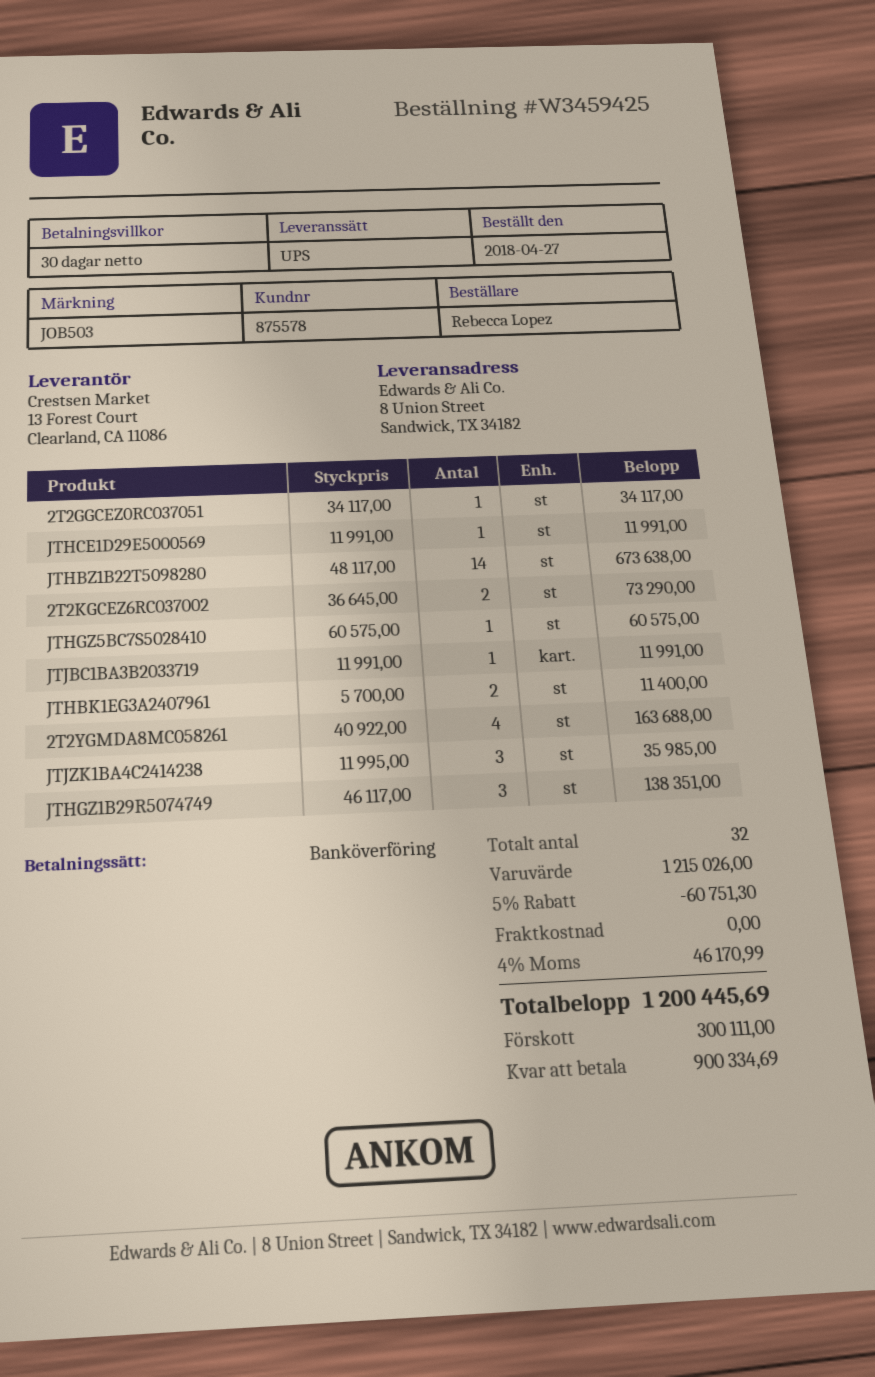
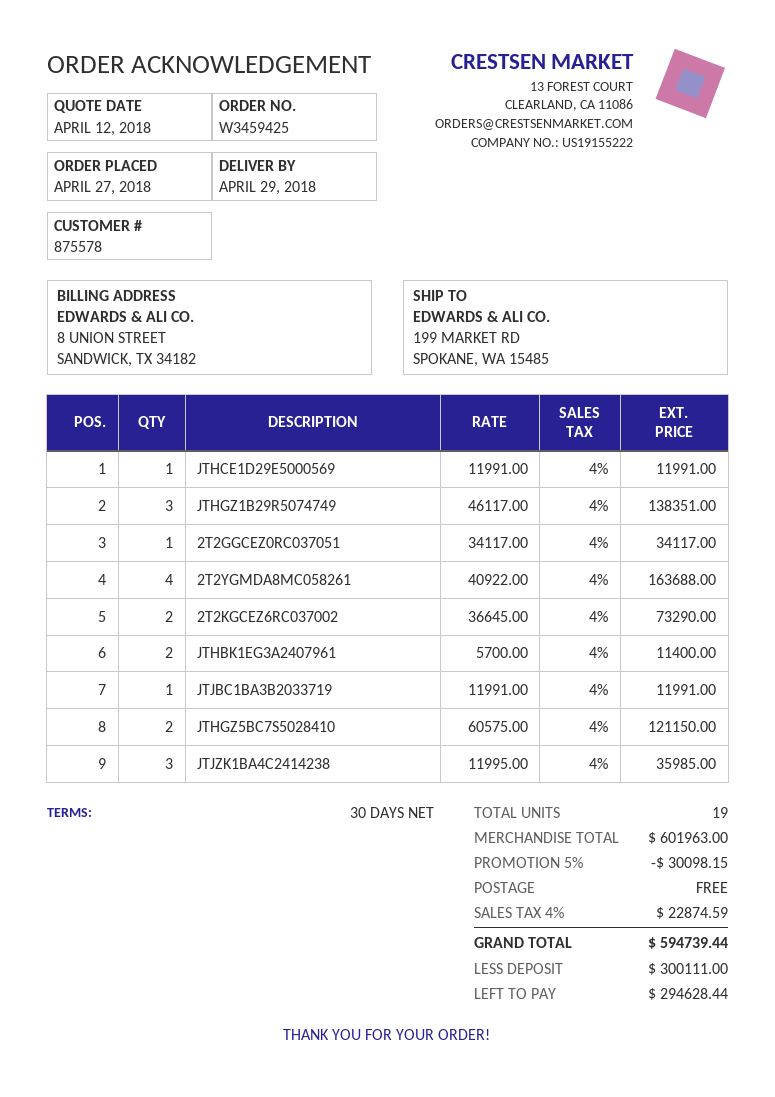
ship to: 8 Union Street, Sandwick, TX 34182 -> 199 MARKET RD, SPOKANE, WA 15485
JTHBZ1B22T5098280: 14 x 48117.00 = 673638.00 -> none
JTHGZ5BC7S5028410: 1 x 60575.00 = 60575.00 -> 2 x 60575.00 = 121150.00
total quantity: 32 -> 19
subtotal: 1215026.00 -> 601963.00
discount: 5% = 60751.30 -> 5% = 30098.15
tax: 4% = 46170.99 -> 4% = 22874.59
total: 1200445.69 -> 594739.44
balance: 900334.69 -> 294628.44

